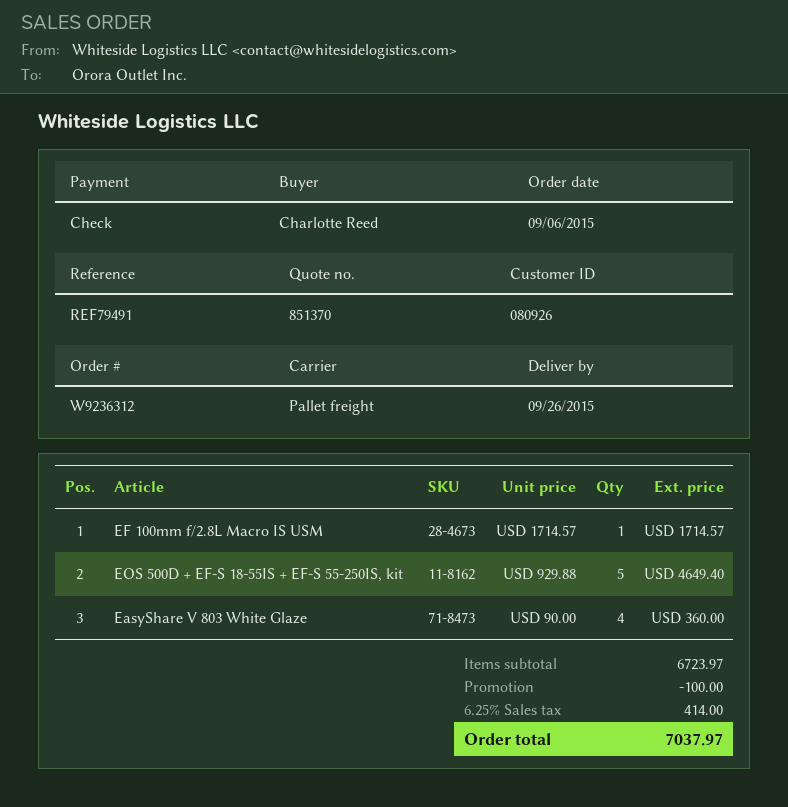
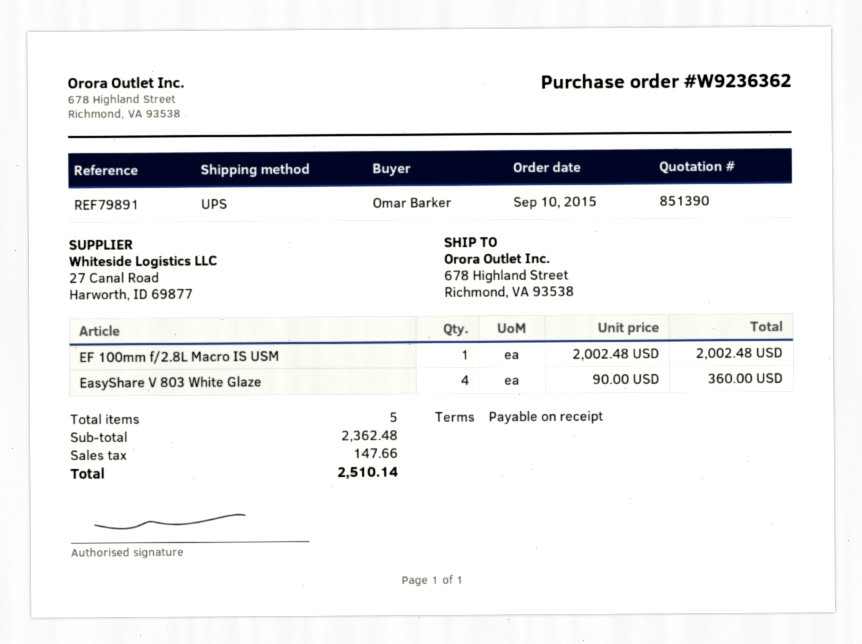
quote number: 851370 -> 851390
order number: W9236312 -> W9236362
order date: 2015-09-06 -> 2015-09-10
reference: REF79491 -> REF79891
ordered by: Charlotte Reed -> Omar Barker
shipping method: pallet freight -> UPS
EF 100mm f/2.8L Macro IS USM: 1 x 1714.57 = 1714.57 -> 1 x 2002.48 = 2002.48
EOS 500D + EF-S 18-55IS + EF-S 55-250IS, kit: 5 x 929.88 = 4649.40 -> none
subtotal: 6723.97 -> 2362.48
discount: 100.00 -> none
tax: 414.00 -> 147.66
total: 7037.97 -> 2510.14

